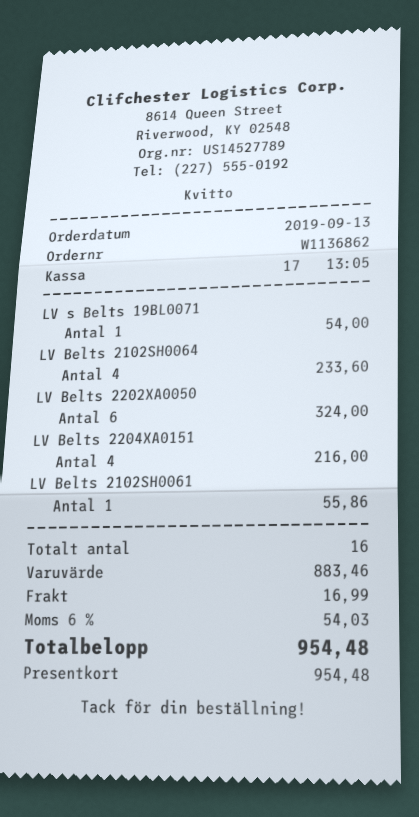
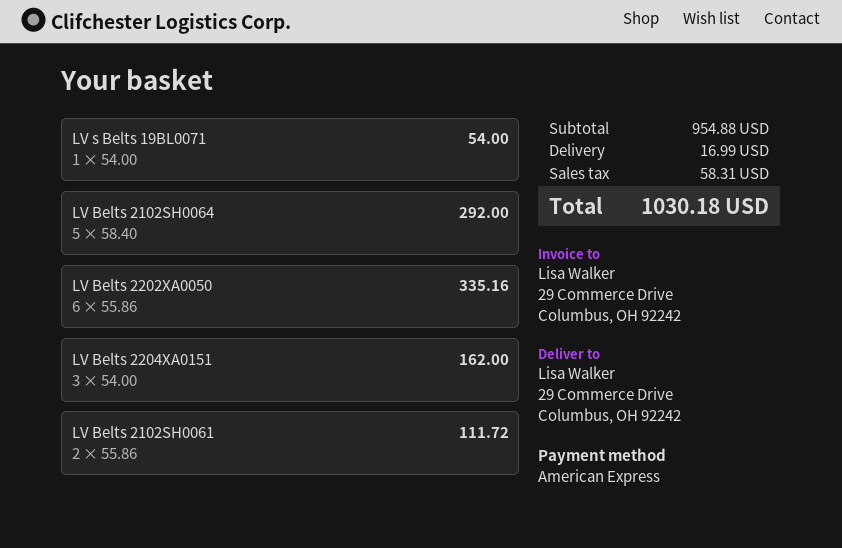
payment method: gift card -> American Express
LV Belts 2102SH0064: 4 for 233.60 -> 5 for 292.00
LV Belts 2202XA0050: 6 for 324.00 -> 6 for 335.16
LV Belts 2204XA0151: 4 for 216.00 -> 3 for 162.00
LV Belts 2102SH0061: 1 for 55.86 -> 2 for 111.72
subtotal: 883.46 -> 954.88
tax: 54.03 -> 58.31
total: 954.48 -> 1030.18

